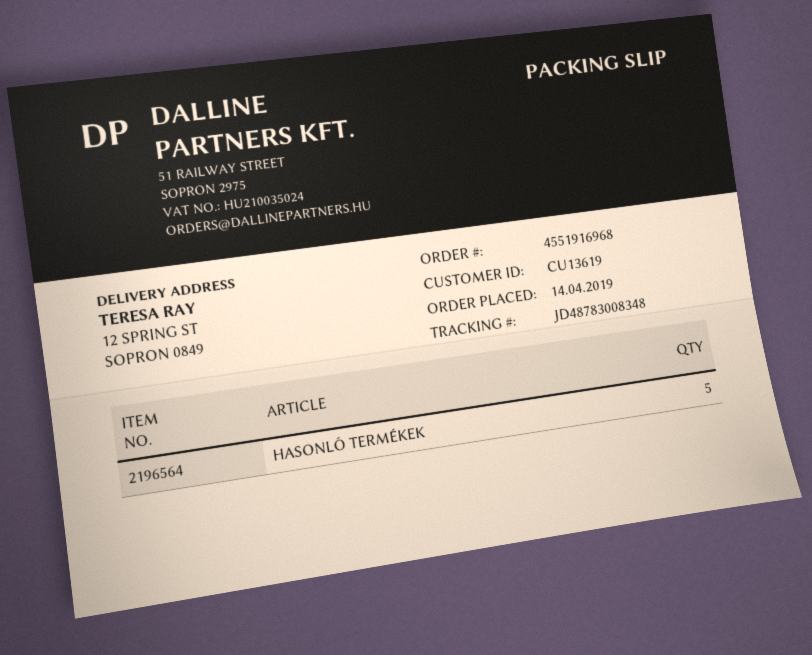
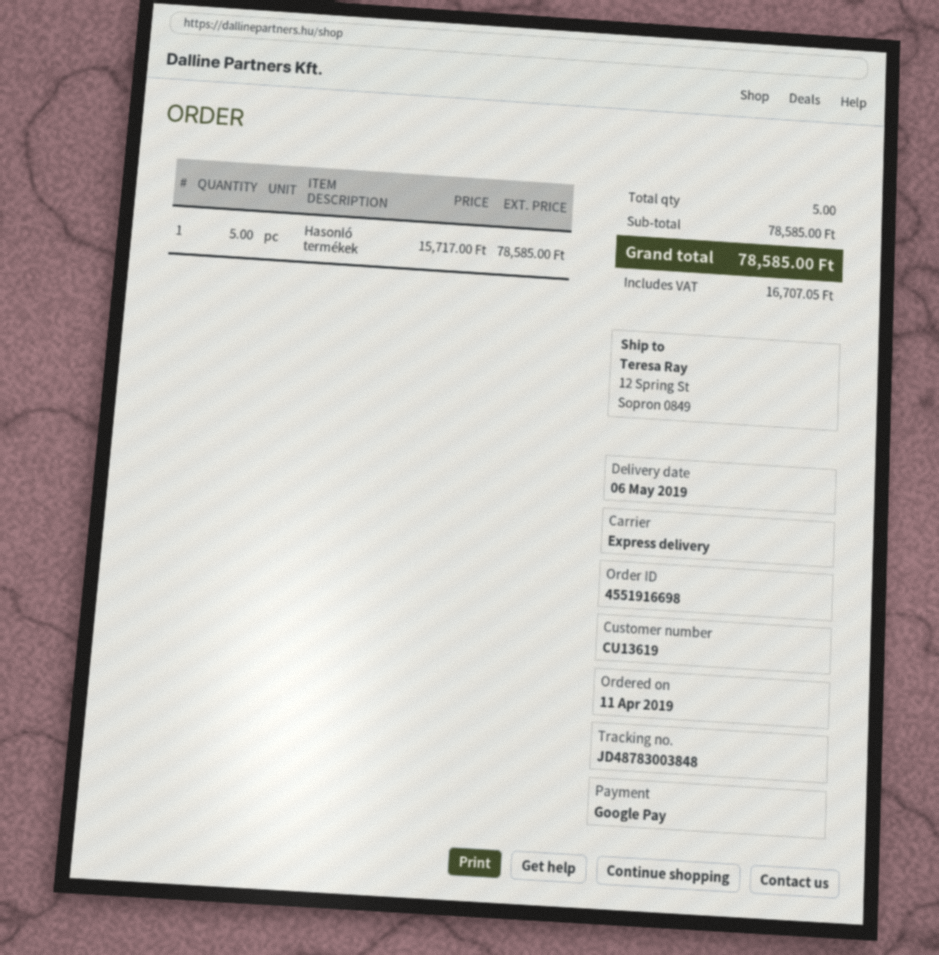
order number: 4551916968 -> 4551916698
order date: 2019-04-14 -> 2019-04-11
tracking number: JD48783008348 -> JD48783003848

